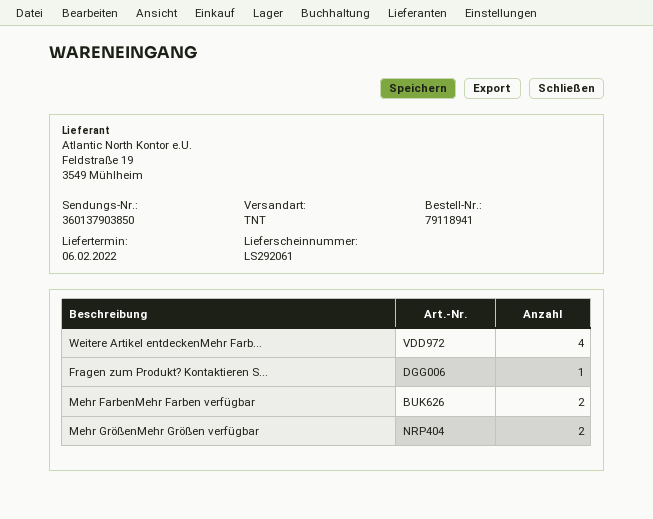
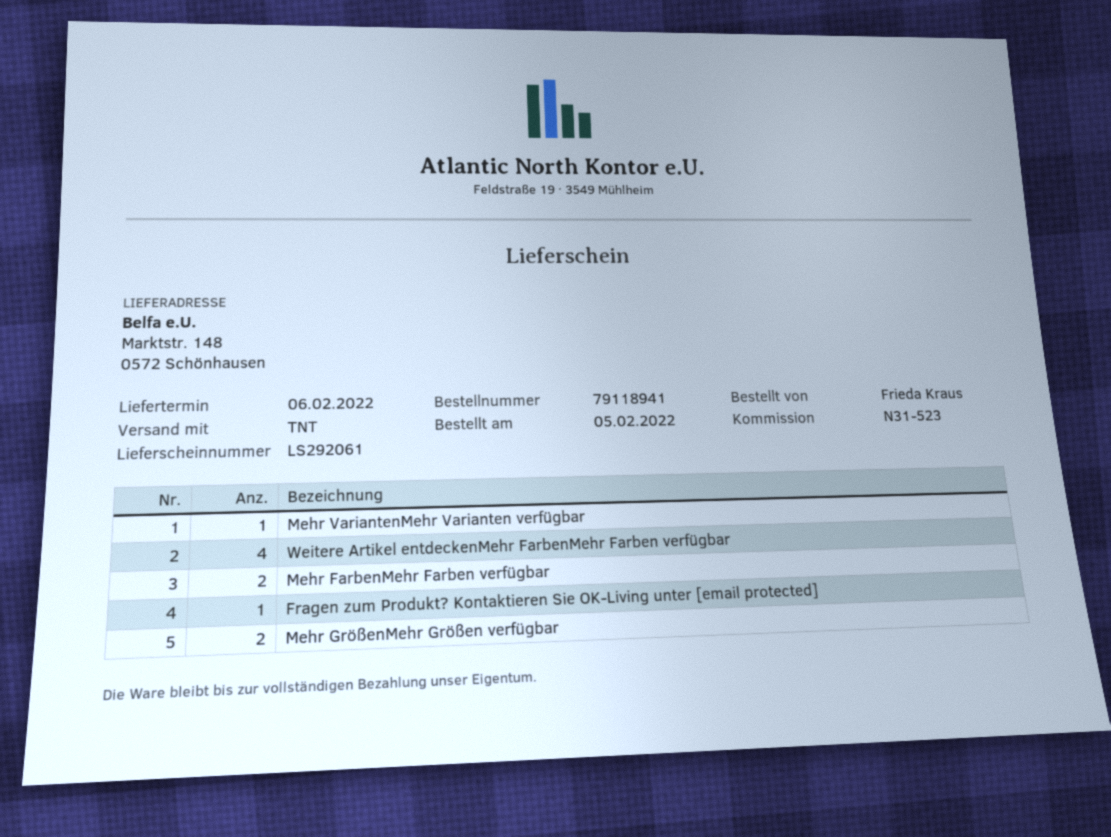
Mehr VariantenMehr Varianten verfügbar: none -> 1

